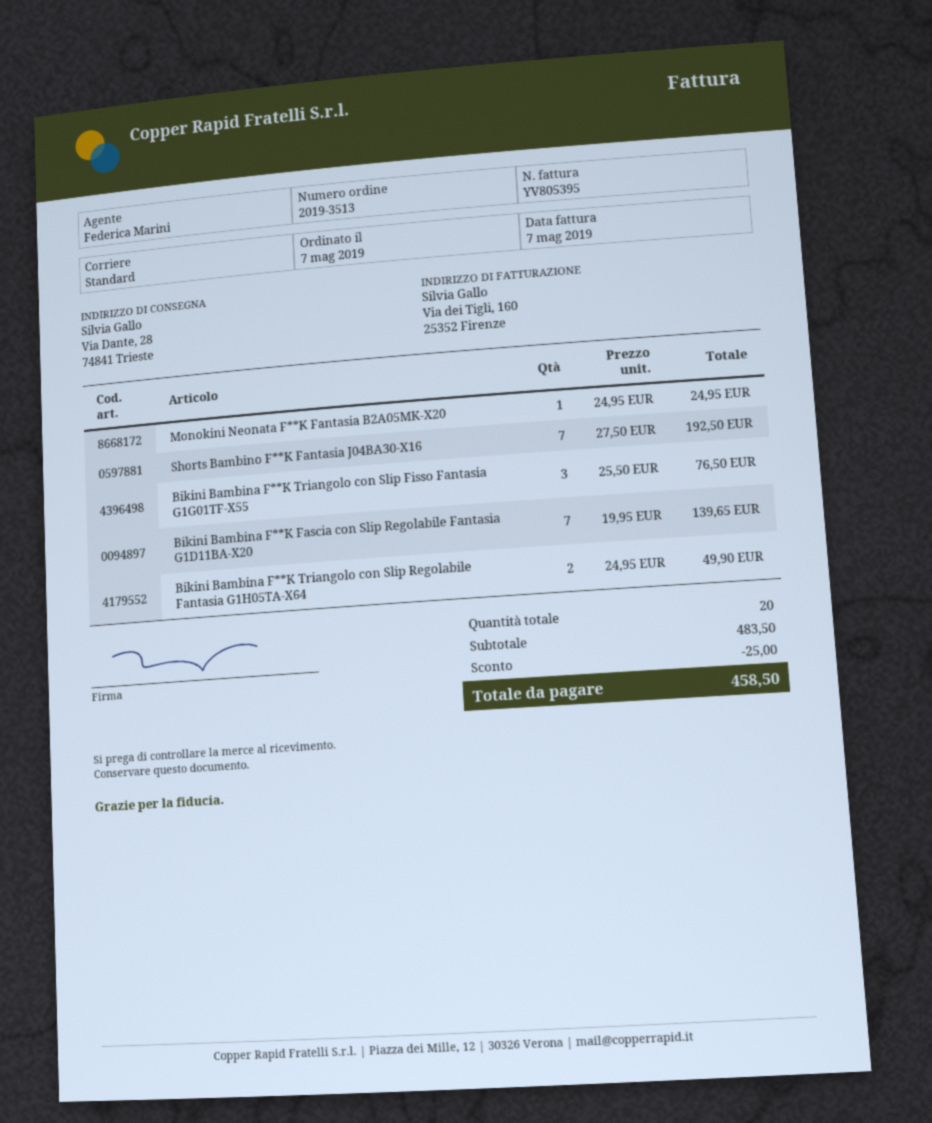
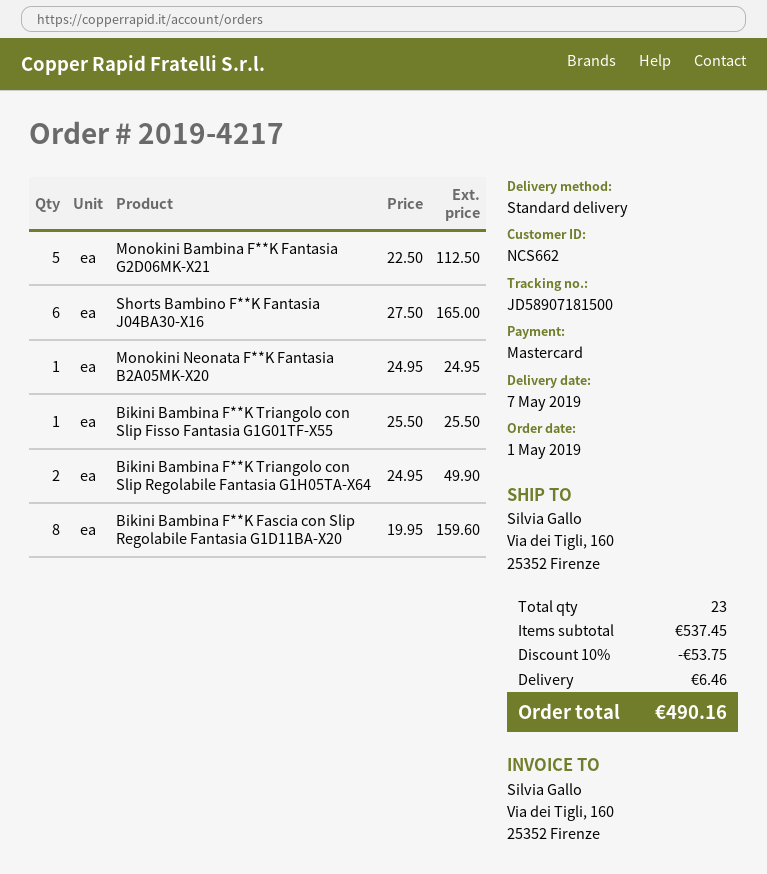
order number: 2019-3513 -> 2019-4217
order date: 2019-05-07 -> 2019-05-01
ship to: Via Dante, 28, 74841 Trieste -> Via dei Tigli, 160, 25352 Firenze
Shorts Bambino F**K Fantasia J04BA30-X16: 7 x 27.50 = 192.50 -> 6 x 27.50 = 165.00
Bikini Bambina F**K Triangolo con Slip Fisso Fantasia G1G01TF-X55: 3 x 25.50 = 76.50 -> 1 x 25.50 = 25.50
Bikini Bambina F**K Fascia con Slip Regolabile Fantasia G1D11BA-X20: 7 x 19.95 = 139.65 -> 8 x 19.95 = 159.60
Monokini Bambina F**K Fantasia G2D06MK-X21: none -> 5 x 22.50 = 112.50
total quantity: 20 -> 23
subtotal: 483.50 -> 537.45
discount: 25.00 -> 53.75
shipping: none -> 6.46
total: 458.50 -> 490.16

